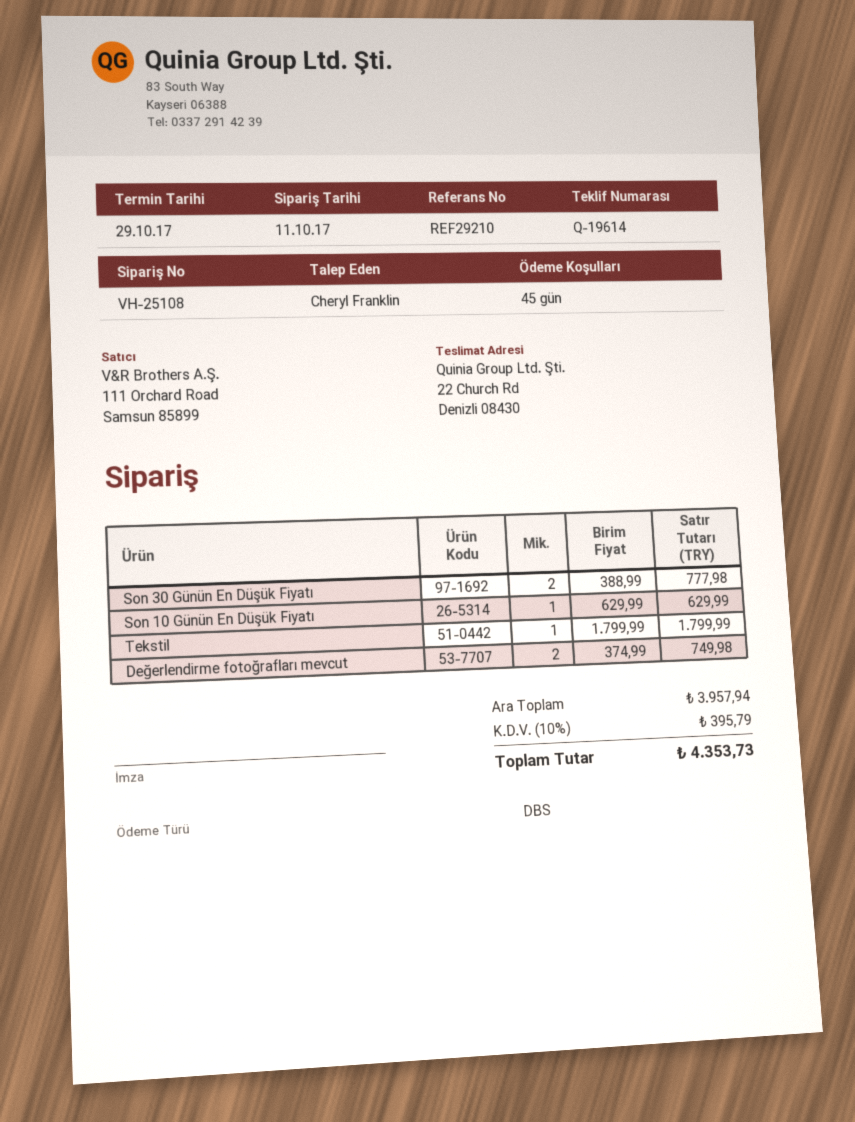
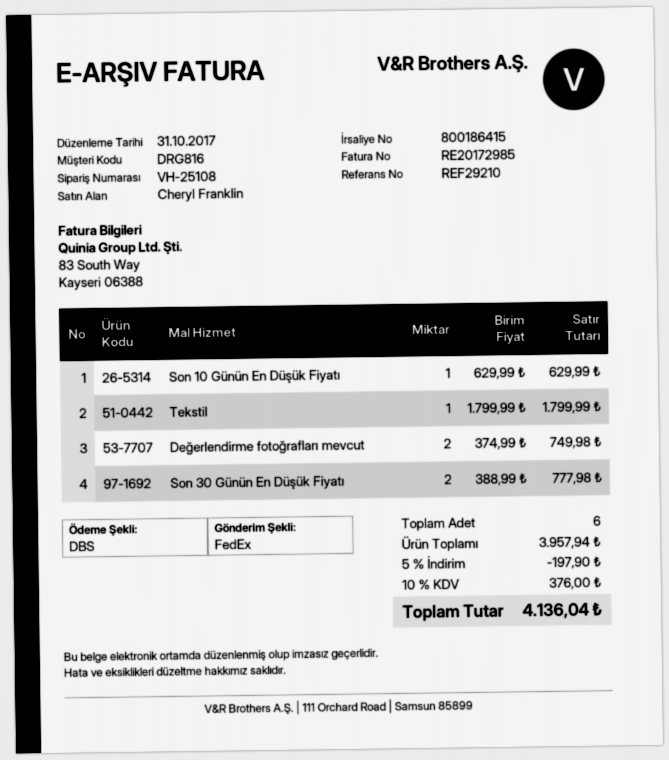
discount: none -> 5% = 197.90
tax: 10% = 395.79 -> 10% = 376.00
total: 4353.73 -> 4136.04

